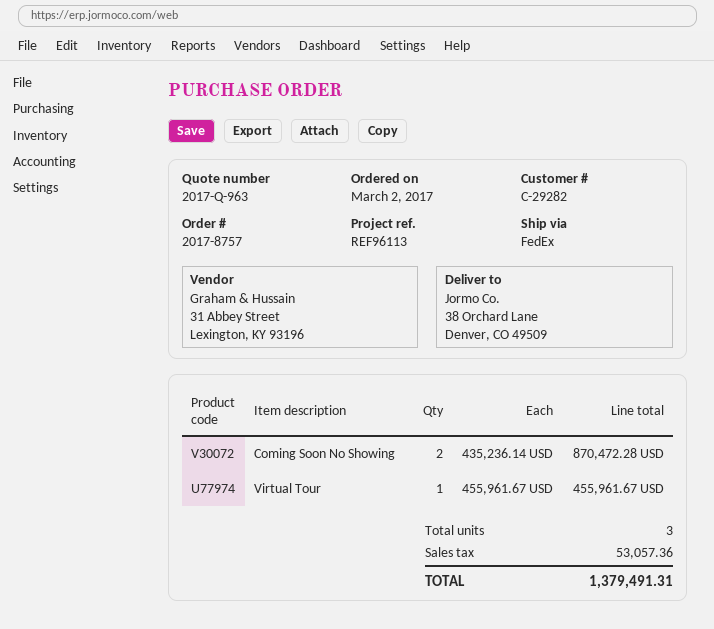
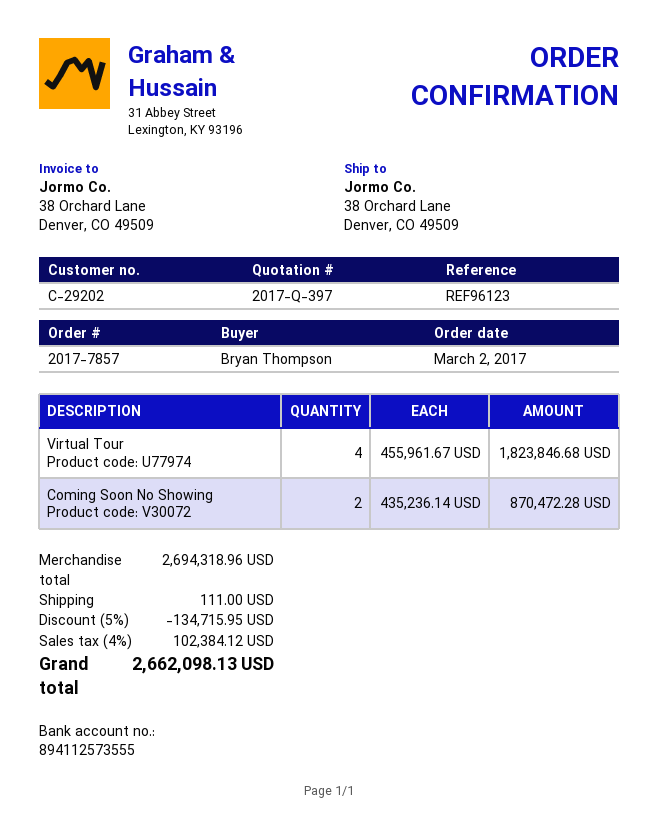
quote number: 2017-Q-963 -> 2017-Q-397
order number: 2017-8757 -> 2017-7857
customer number: C-29282 -> C-29202
reference: REF96113 -> REF96123
Virtual Tour: 1 x 455961.67 = 455961.67 -> 4 x 455961.67 = 1823846.68
discount: none -> 5% = 134715.95
shipping: none -> 111.00
tax: 53057.36 -> 102384.12
total: 1379491.31 -> 2662098.13

